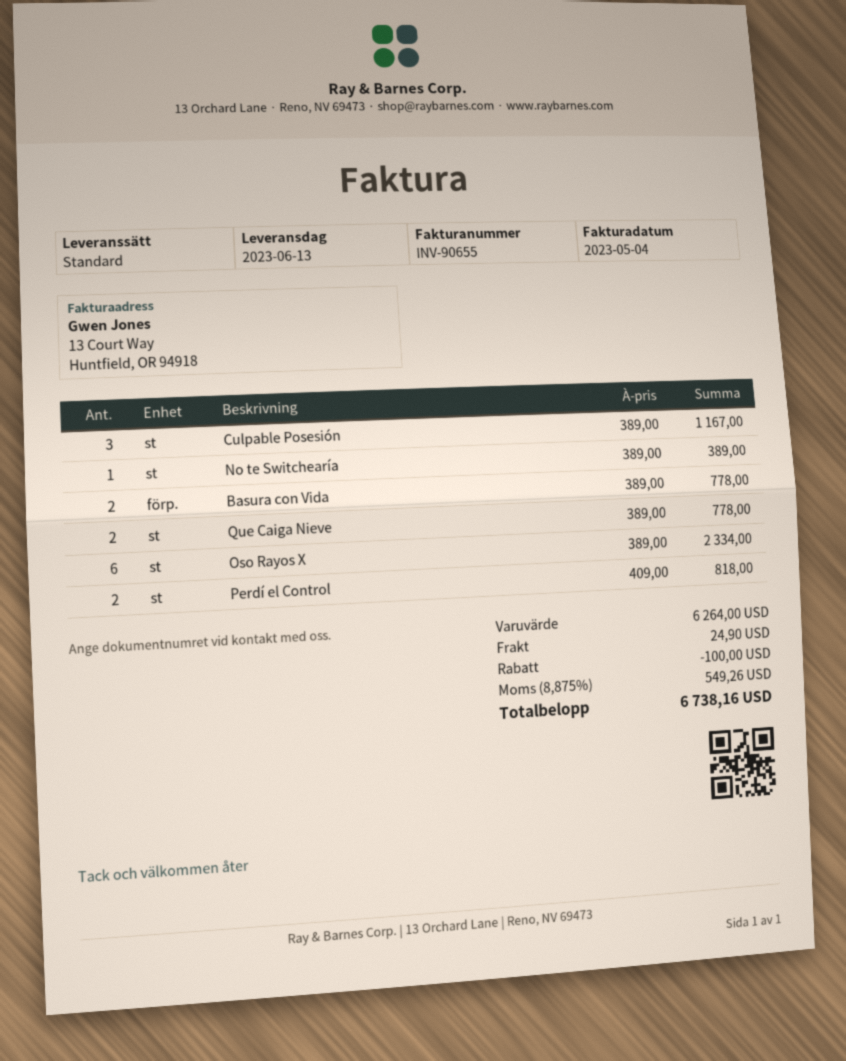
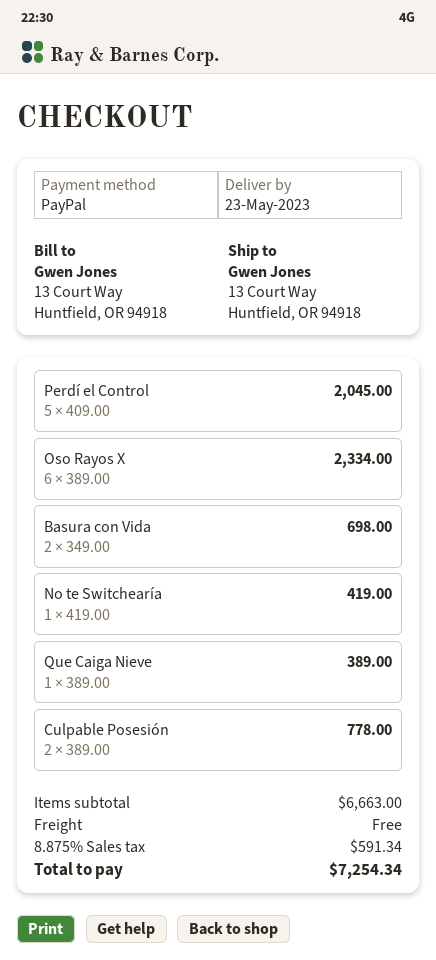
delivery date: 2023-06-13 -> 2023-05-23
Culpable Posesión: 3 x 389.00 = 1167.00 -> 2 x 389.00 = 778.00
No te Switchearía: 1 x 389.00 = 389.00 -> 1 x 419.00 = 419.00
Basura con Vida: 2 x 389.00 = 778.00 -> 2 x 349.00 = 698.00
Que Caiga Nieve: 2 x 389.00 = 778.00 -> 1 x 389.00 = 389.00
Perdí el Control: 2 x 409.00 = 818.00 -> 5 x 409.00 = 2045.00
subtotal: 6264.00 -> 6663.00
discount: 100.00 -> none
shipping: 24.90 -> 0.00
tax: 8.875% = 549.26 -> 8.875% = 591.34
total: 6738.16 -> 7254.34

